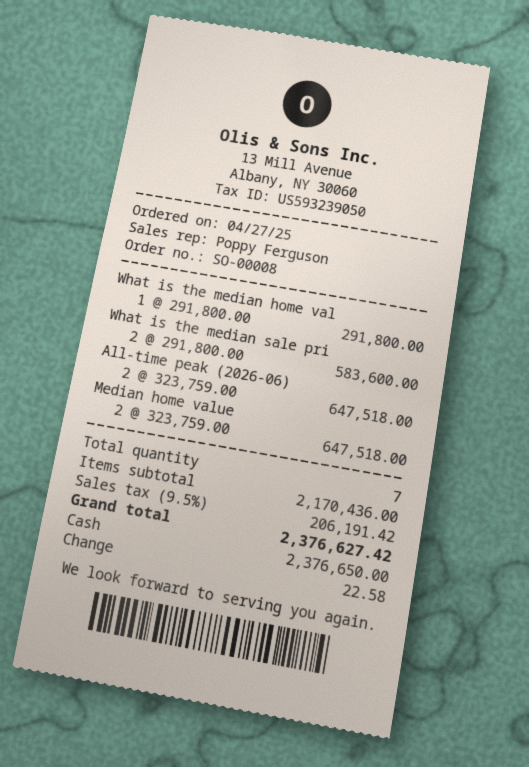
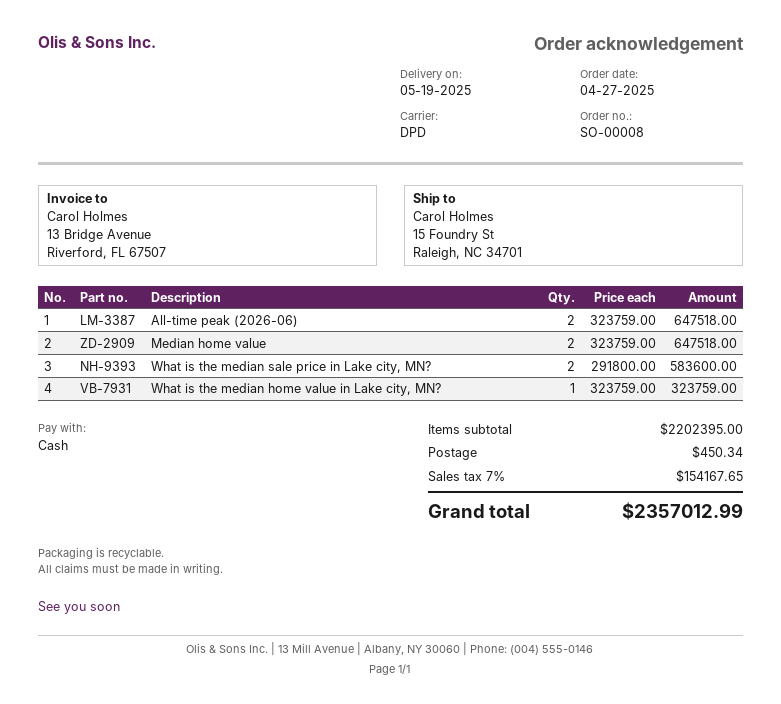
What is the median home val: 1 x 291800.00 = 291800.00 -> 1 x 323759.00 = 323759.00
subtotal: 2170436.00 -> 2202395.00
shipping: none -> 450.34
tax: 9.5% = 206191.42 -> 7% = 154167.65
total: 2376627.42 -> 2357012.99

